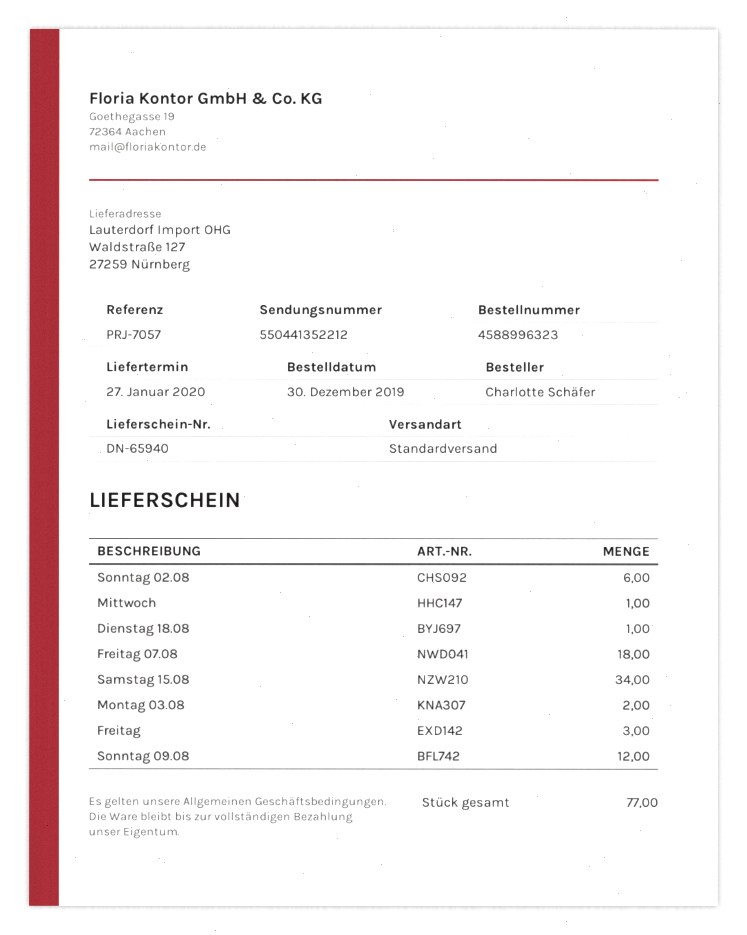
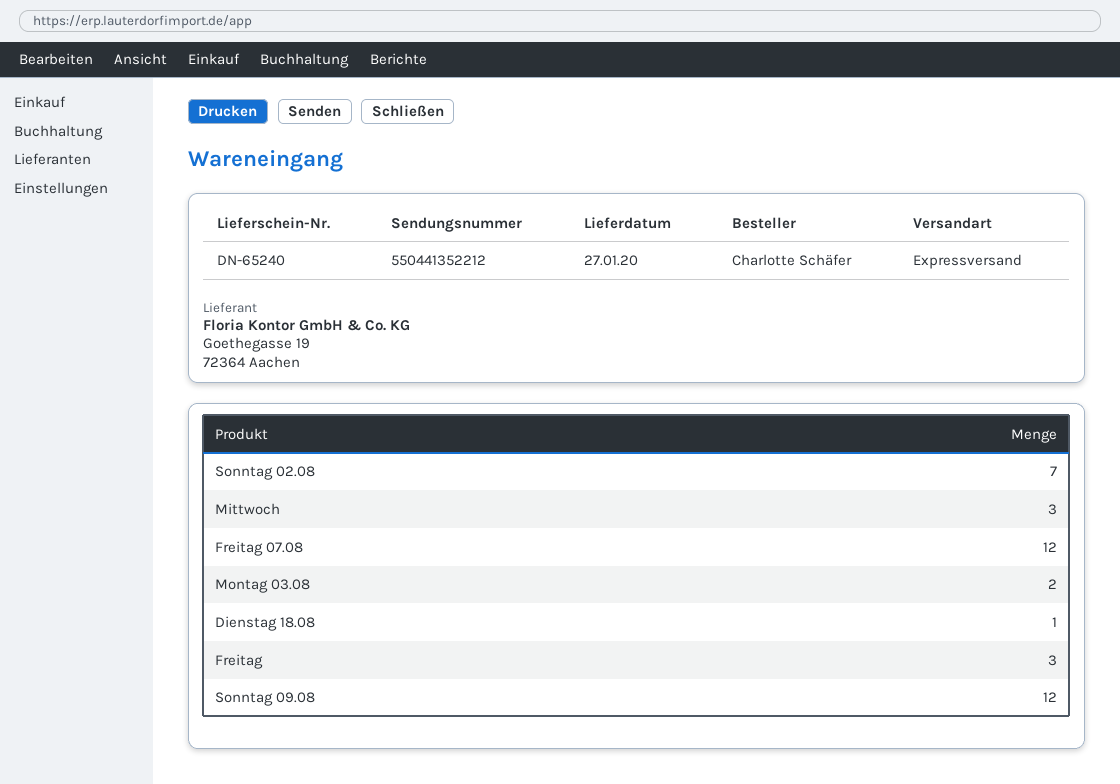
delivery note number: DN-65940 -> DN-65240
shipping method: standard -> express
Sonntag 02.08: 6 -> 7
Mittwoch: 1 -> 3
Freitag 07.08: 18 -> 12
Samstag 15.08: 34 -> none

